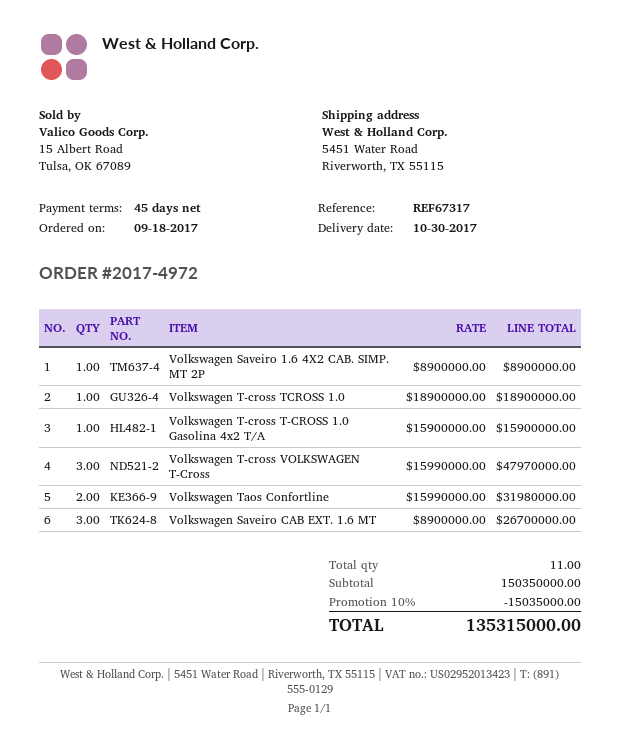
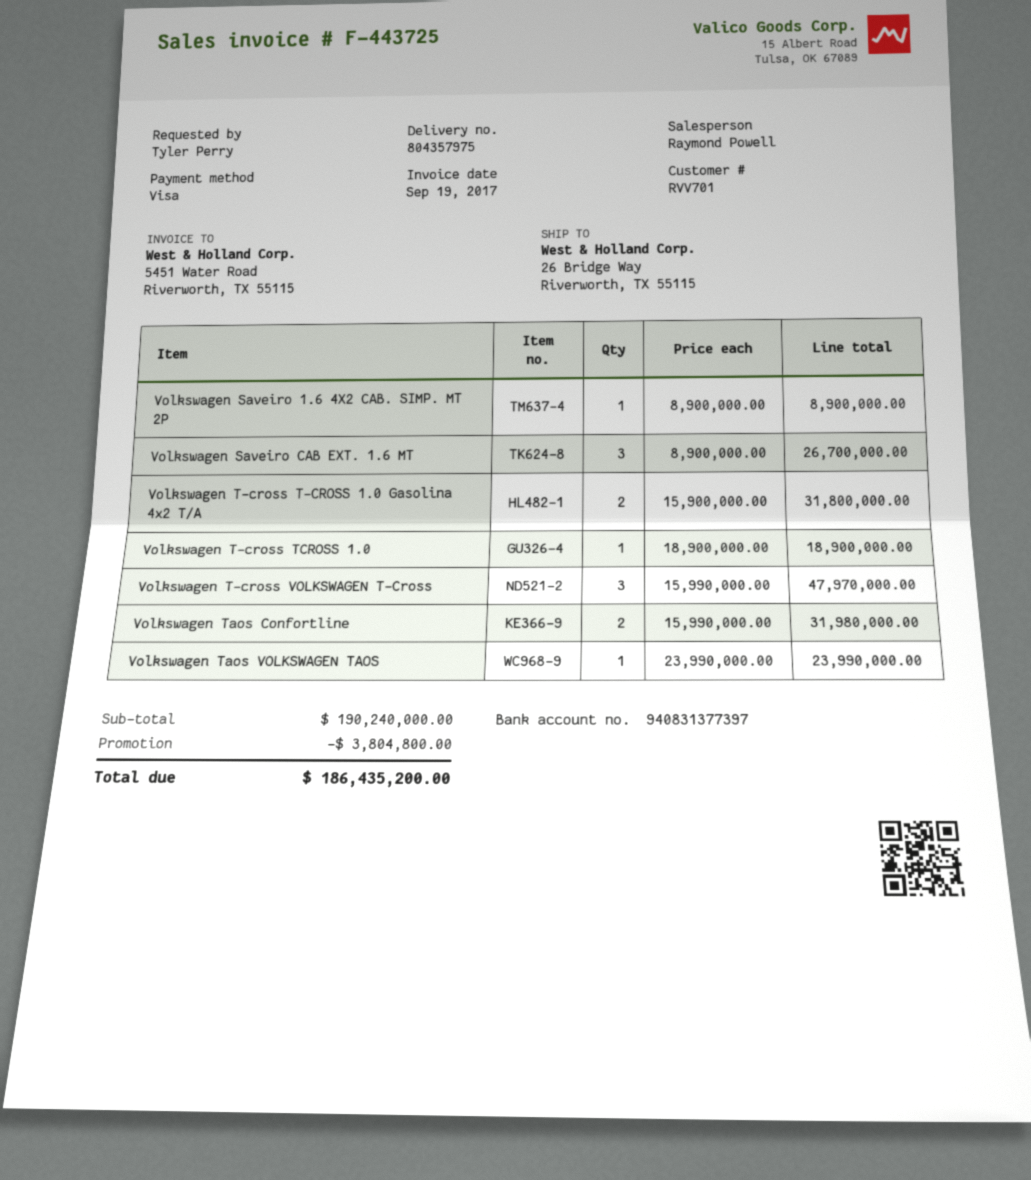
ship to: 5451 Water Road, Riverworth, TX 55115 -> 26 Bridge Way, Riverworth, TX 55115
Volkswagen T-cross T-CROSS 1.0 Gasolina 4x2 T/A: 1 x 15900000.00 = 15900000.00 -> 2 x 15900000.00 = 31800000.00
Volkswagen Taos VOLKSWAGEN TAOS: none -> 1 x 23990000.00 = 23990000.00
subtotal: 150350000.00 -> 190240000.00
discount: 15035000.00 -> 3804800.00
total: 135315000.00 -> 186435200.00

